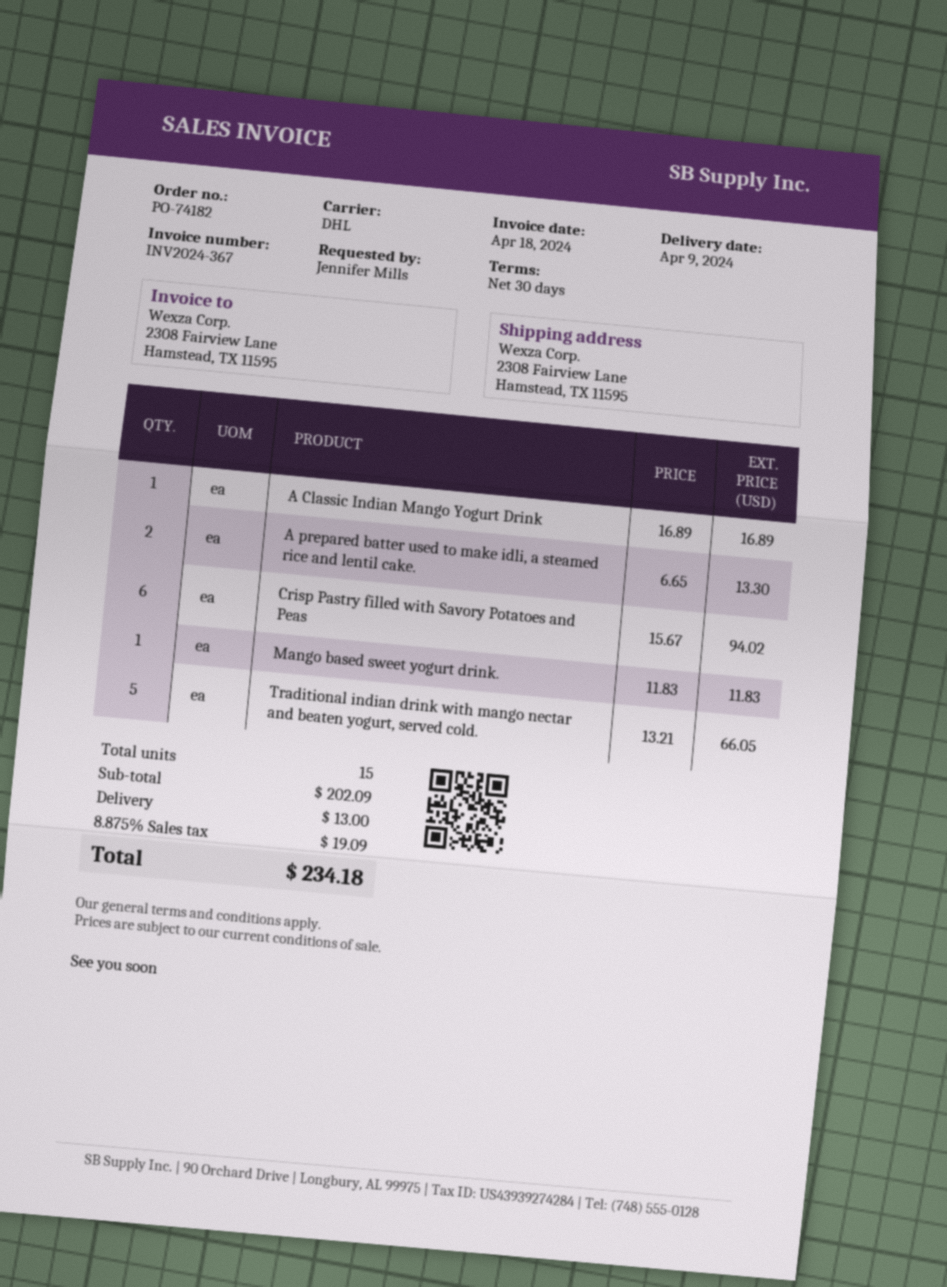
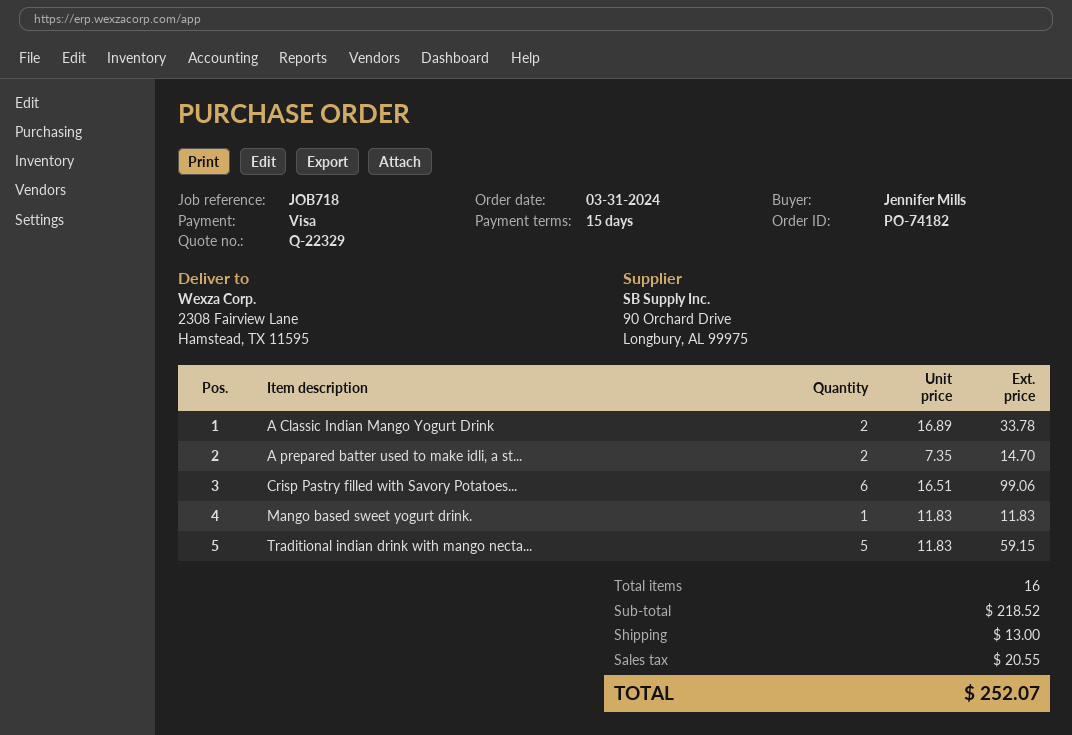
payment terms: 30 days -> 15 days
A Classic Indian Mango Yogurt Drink: 1 x 16.89 = 16.89 -> 2 x 16.89 = 33.78
A prepared batter used to make idli, a steamed rice and lentil cake.: 2 x 6.65 = 13.30 -> 2 x 7.35 = 14.70
Crisp Pastry filled with Savory Potatoes and Peas: 6 x 15.67 = 94.02 -> 6 x 16.51 = 99.06
Traditional indian drink with mango nectar and beaten yogurt, served cold.: 5 x 13.21 = 66.05 -> 5 x 11.83 = 59.15
total quantity: 15 -> 16
subtotal: 202.09 -> 218.52
tax: 19.09 -> 20.55
total: 234.18 -> 252.07

